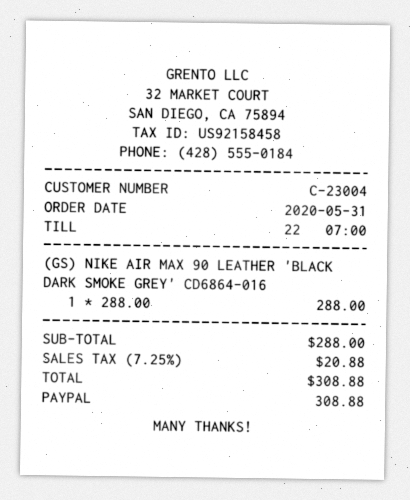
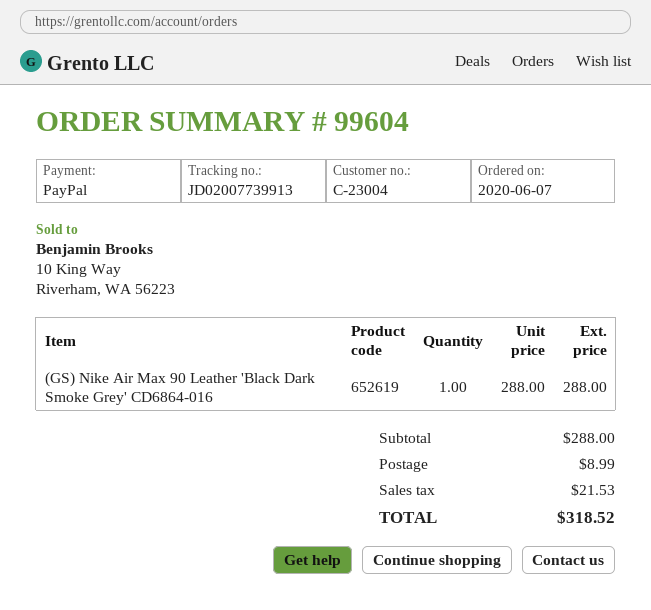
order date: 2020-05-31 -> 2020-06-07
shipping: none -> 8.99
tax: 20.88 -> 21.53
total: 308.88 -> 318.52

